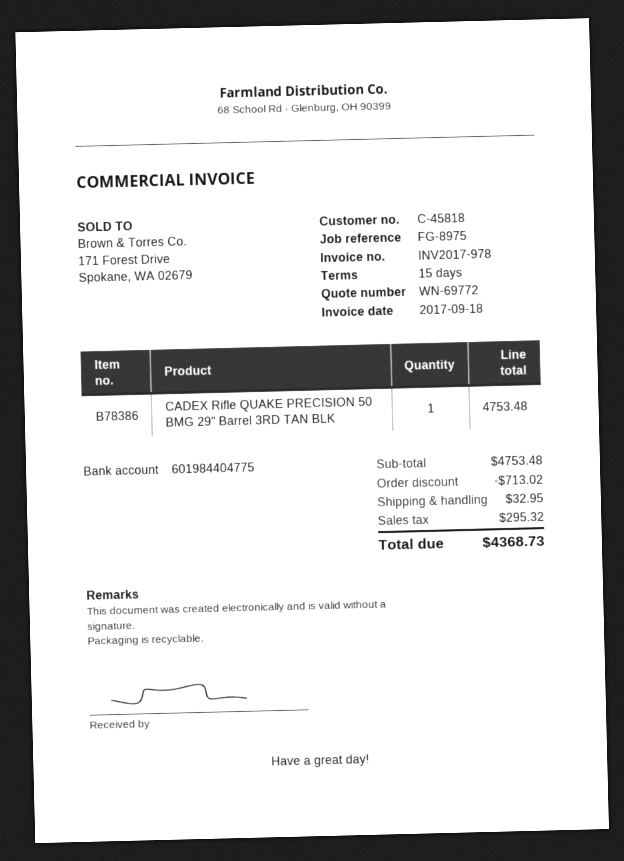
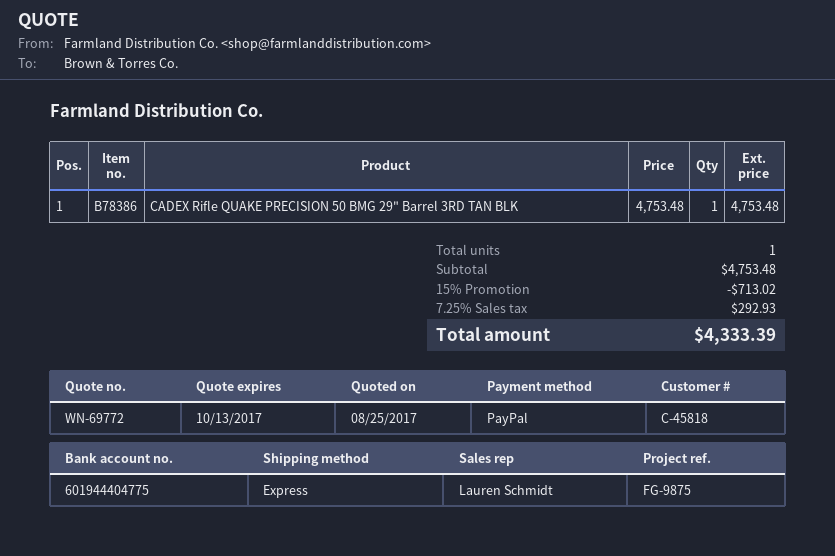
reference: FG-8975 -> FG-9875
bank account: 601984404775 -> 601944404775
shipping: 32.95 -> none
tax: 295.32 -> 292.93
total: 4368.73 -> 4333.39

